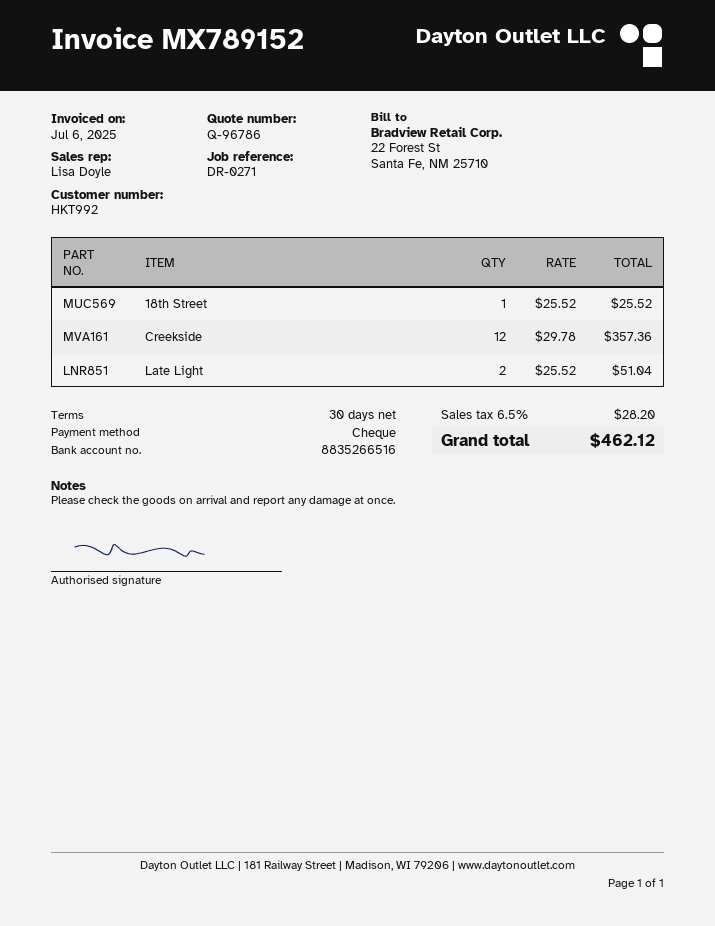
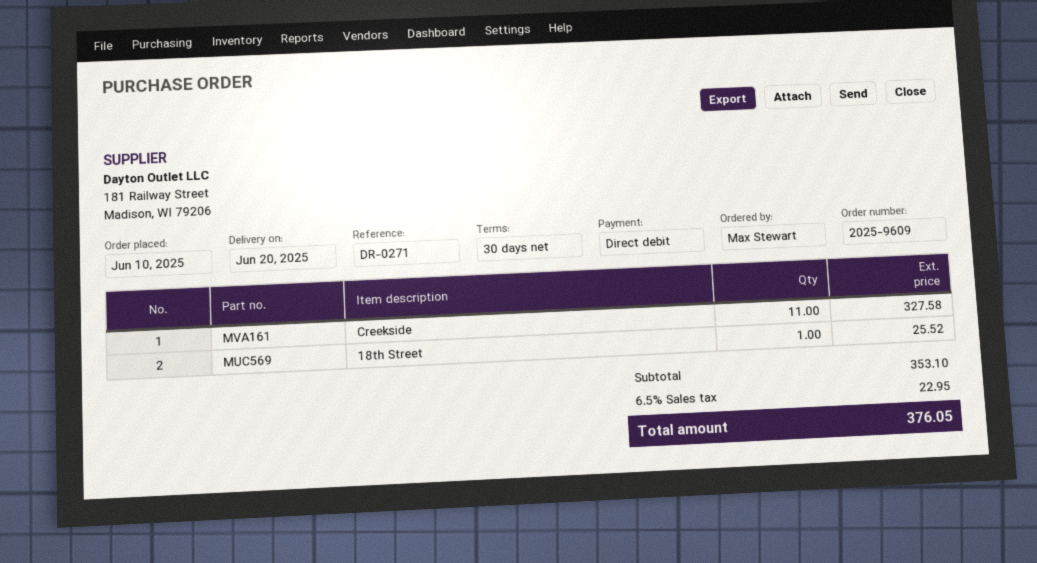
payment method: cheque -> direct debit
Creekside: 12 for 357.36 -> 11 for 327.58
Late Light: 2 for 51.04 -> none
tax: 6.5% = 28.20 -> 6.5% = 22.95
total: 462.12 -> 376.05

